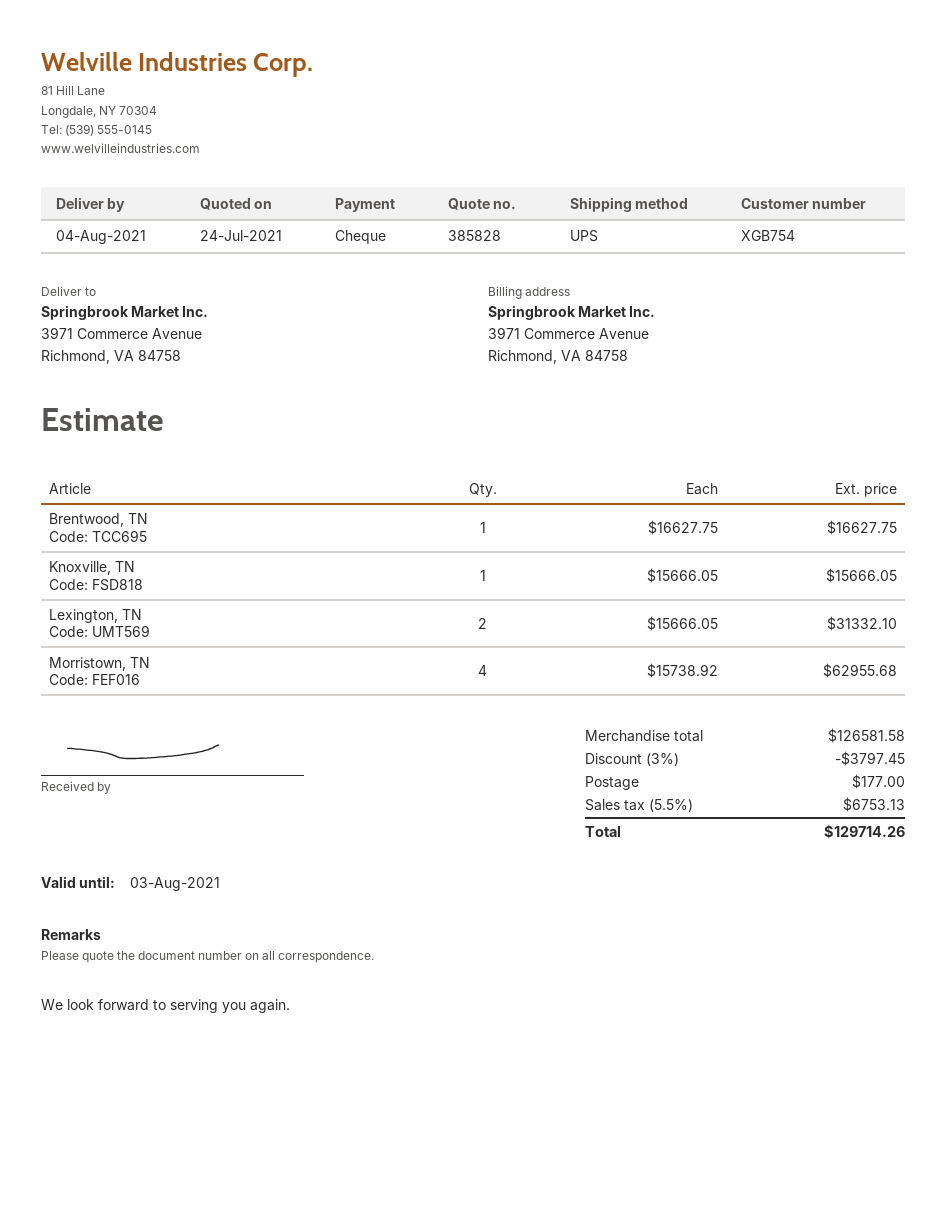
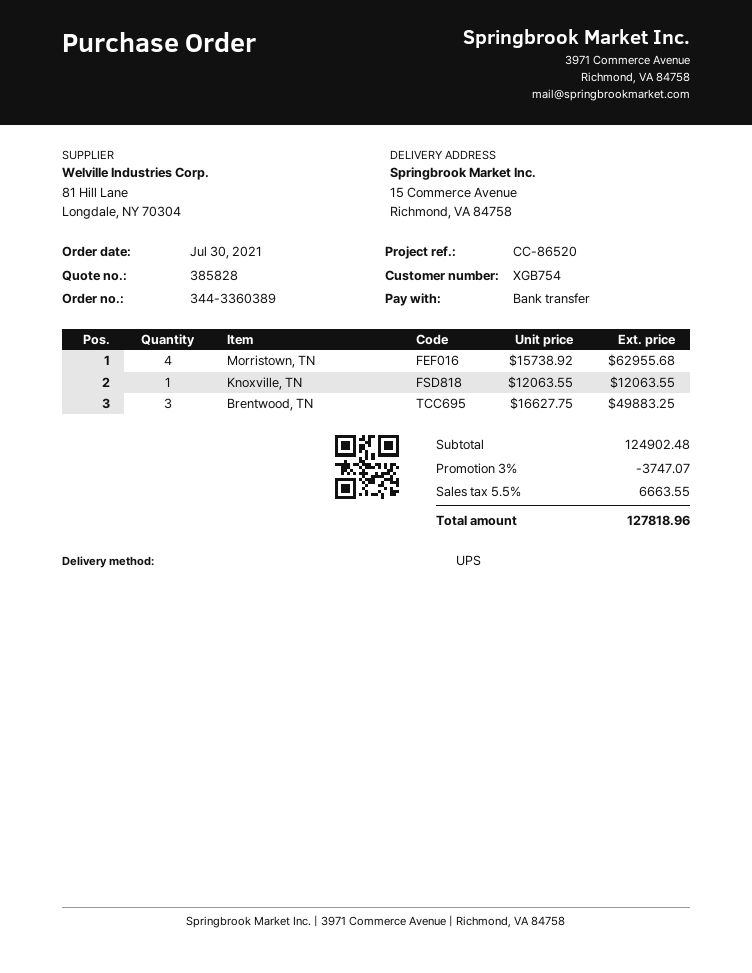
payment method: cheque -> bank transfer
ship to: 3971 Commerce Avenue, Richmond, VA 84758 -> 15 Commerce Avenue, Richmond, VA 84758
Brentwood, TN: 1 x 16627.75 = 16627.75 -> 3 x 16627.75 = 49883.25
Knoxville, TN: 1 x 15666.05 = 15666.05 -> 1 x 12063.55 = 12063.55
Lexington, TN: 2 x 15666.05 = 31332.10 -> none
subtotal: 126581.58 -> 124902.48
discount: 3% = 3797.45 -> 3% = 3747.07
shipping: 177.00 -> none
tax: 5.5% = 6753.13 -> 5.5% = 6663.55
total: 129714.26 -> 127818.96

